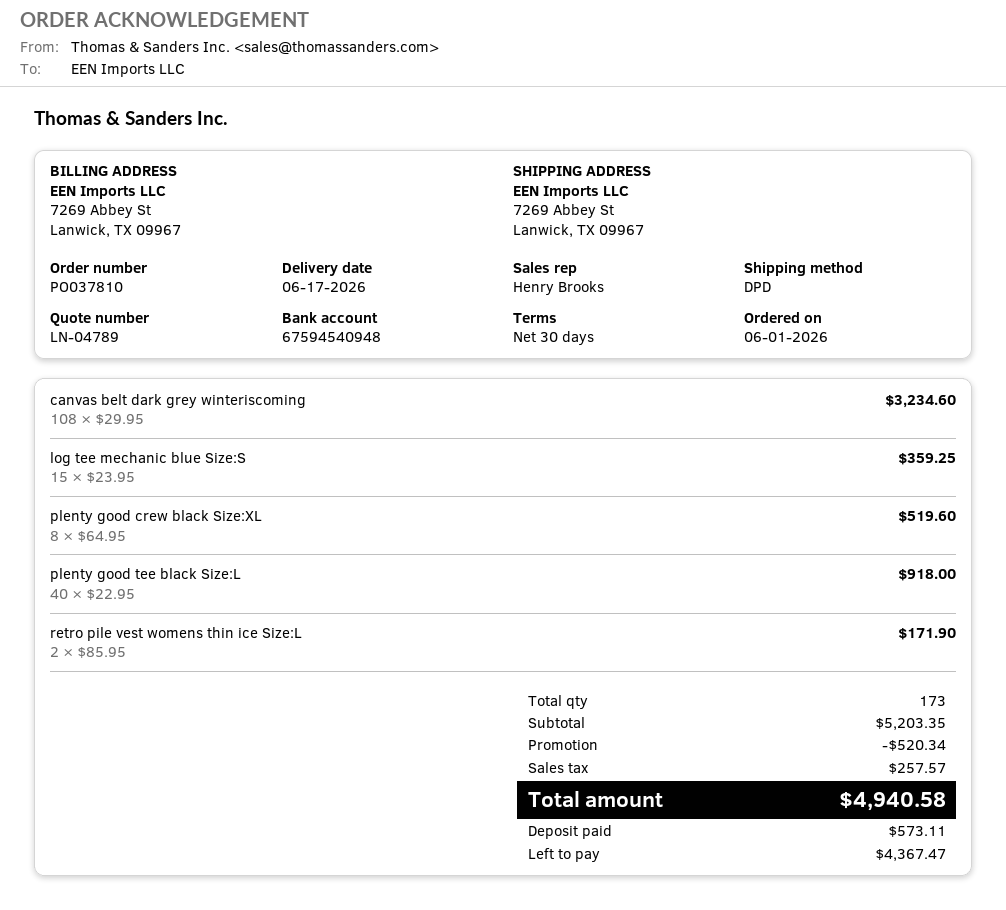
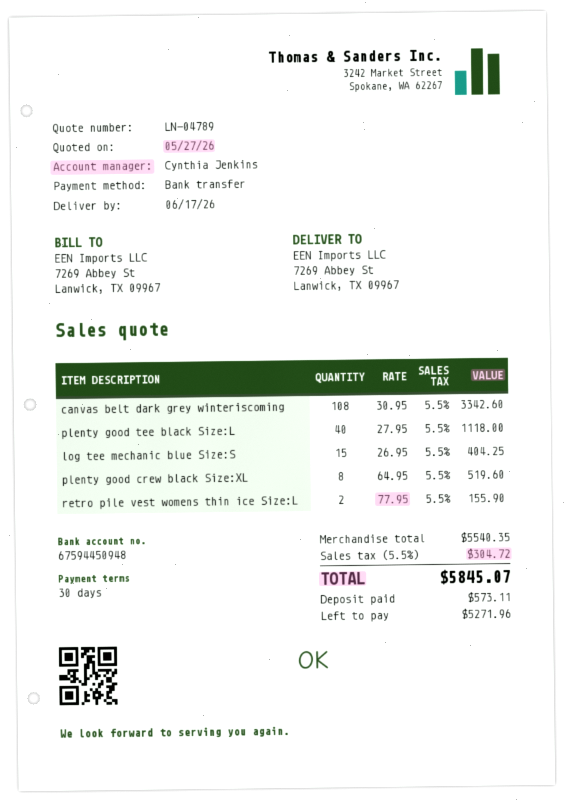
sales rep: Henry Brooks -> Cynthia Jenkins
bank account: 67594540948 -> 67594450948
canvas belt dark grey winteriscoming: 108 x 29.95 = 3234.60 -> 108 x 30.95 = 3342.60
log tee mechanic blue Size:S: 15 x 23.95 = 359.25 -> 15 x 26.95 = 404.25
plenty good tee black Size:L: 40 x 22.95 = 918.00 -> 40 x 27.95 = 1118.00
retro pile vest womens thin ice Size:L: 2 x 85.95 = 171.90 -> 2 x 77.95 = 155.90
subtotal: 5203.35 -> 5540.35
discount: 520.34 -> none
tax: 257.57 -> 304.72
total: 4940.58 -> 5845.07
balance: 4367.47 -> 5271.96

